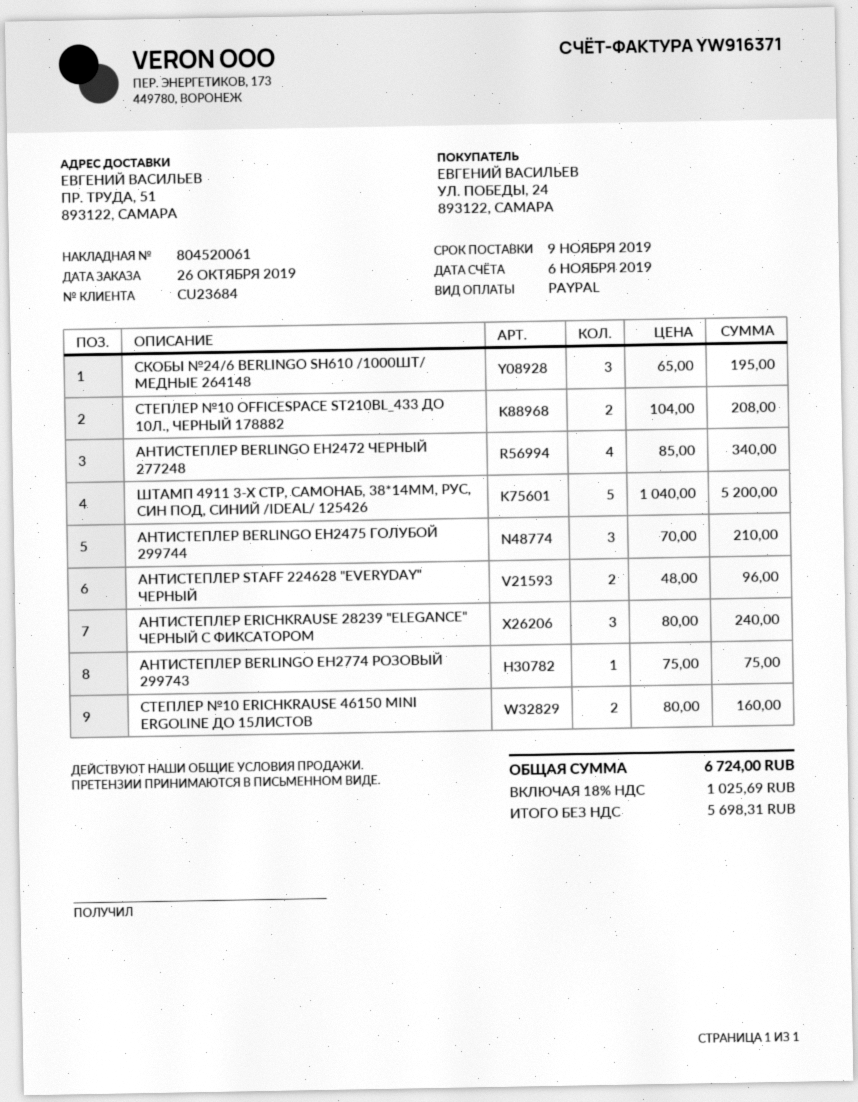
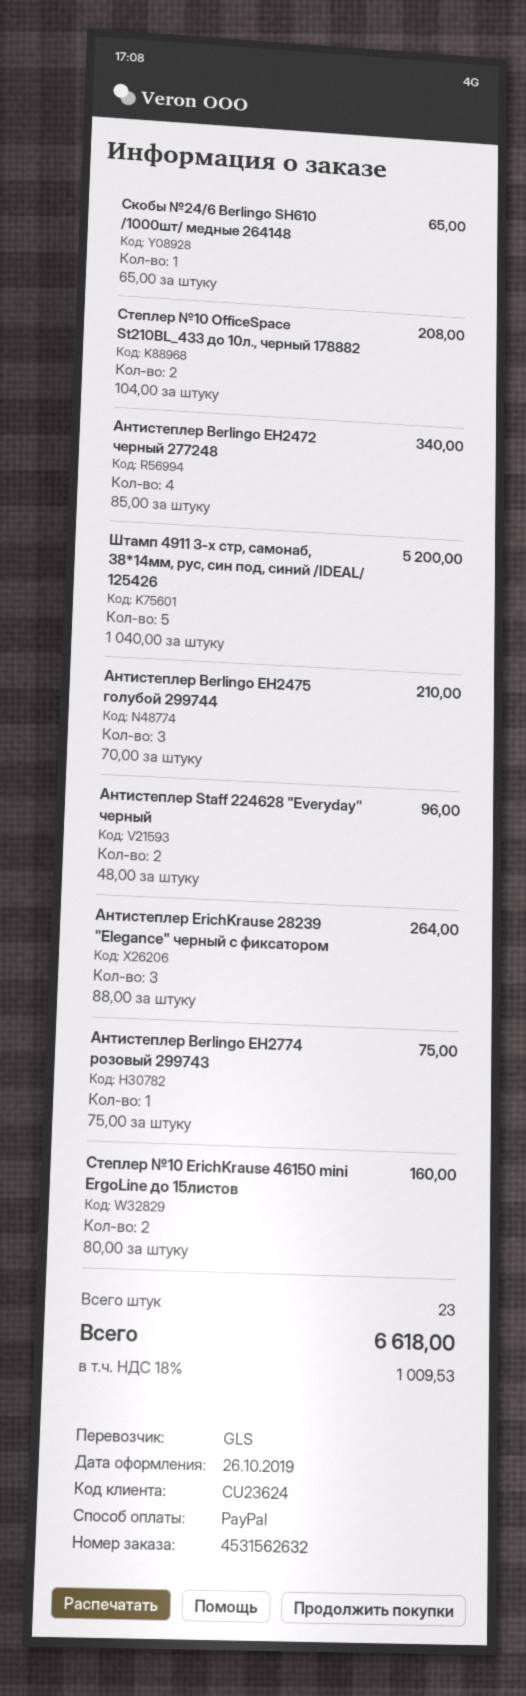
customer number: CU23684 -> CU23624
СКОБЫ №24/6 BERLINGO SH610 /1000ШТ/ МЕДНЫЕ 264148: 3 x 65.00 = 195.00 -> 1 x 65.00 = 65.00
АНТИСТЕПЛЕР ERICHKRAUSE 28239 "ELEGANCE" ЧЕРНЫЙ С ФИКСАТОРОМ: 3 x 80.00 = 240.00 -> 3 x 88.00 = 264.00
tax: 18% = 1025.69 -> 18% = 1009.53
total: 6724.00 -> 6618.00

